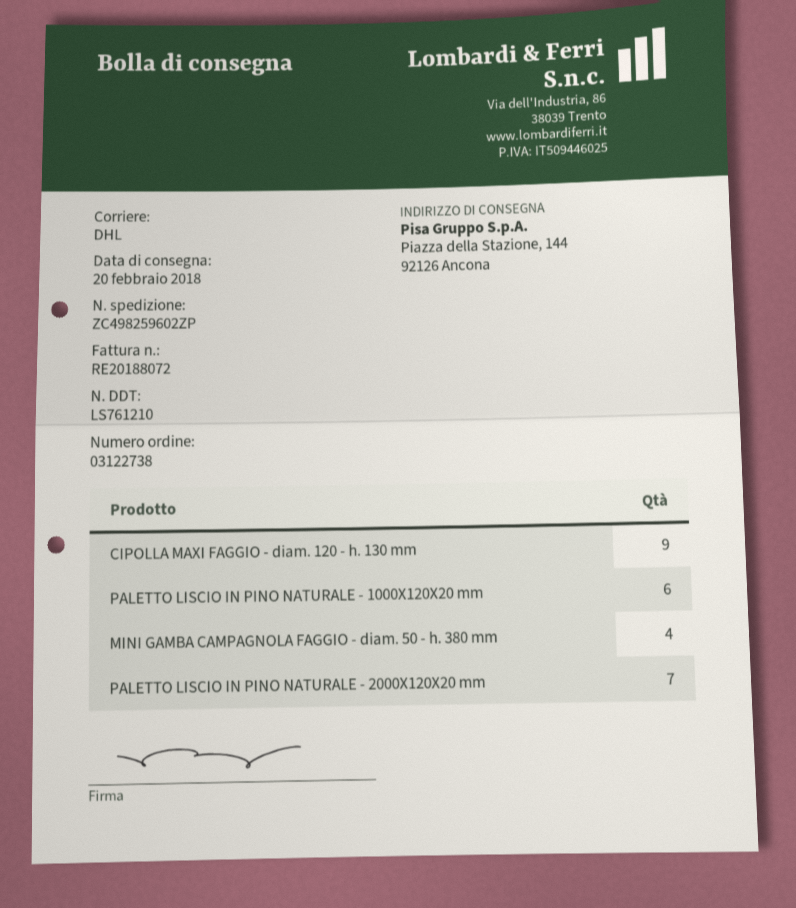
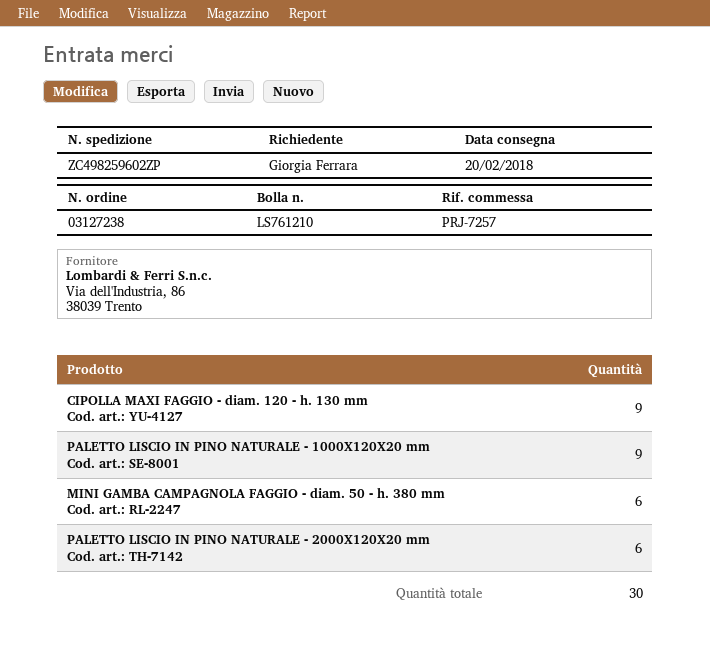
order number: 03122738 -> 03127238
PALETTO LISCIO IN PINO NATURALE - 1000X120X20 mm: 6 -> 9
MINI GAMBA CAMPAGNOLA FAGGIO - diam. 50 - h. 380 mm: 4 -> 6
PALETTO LISCIO IN PINO NATURALE - 2000X120X20 mm: 7 -> 6

